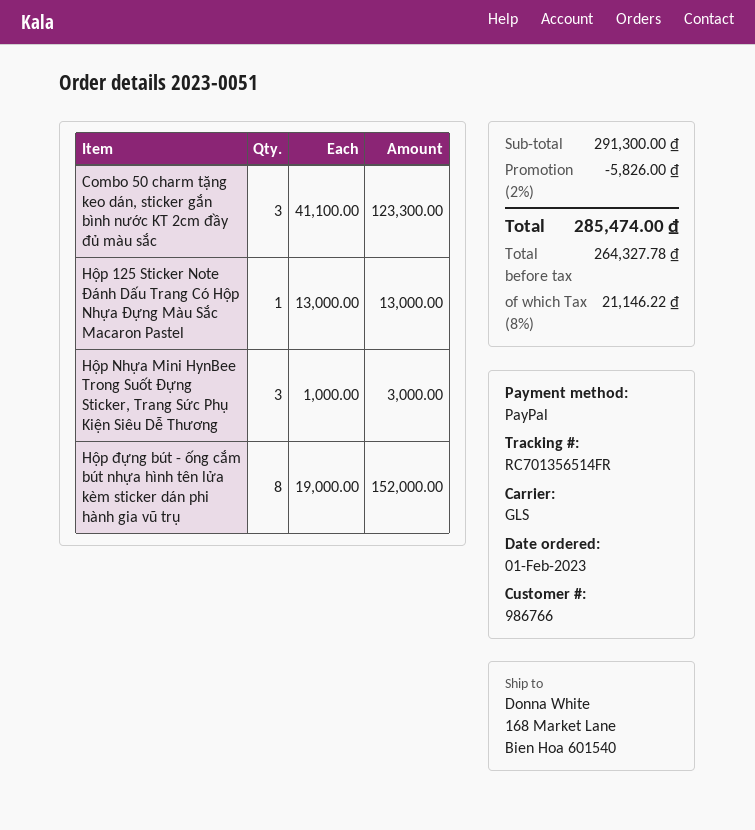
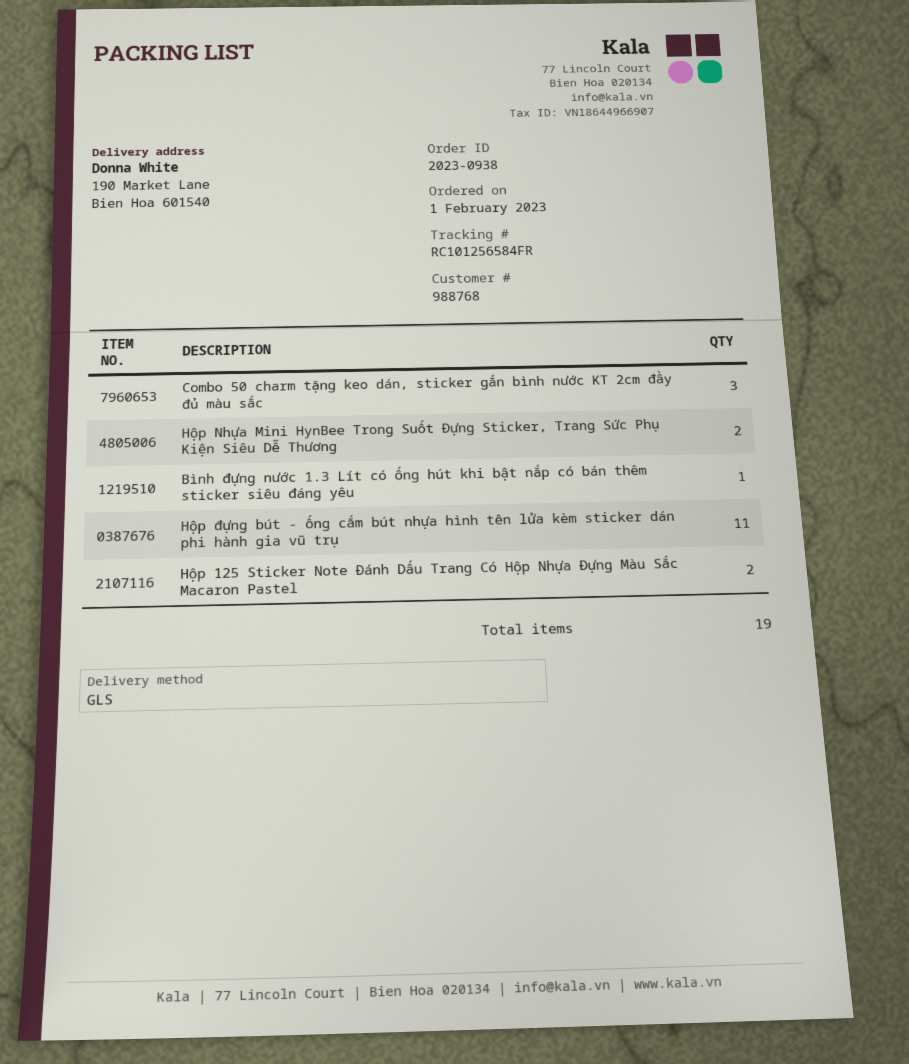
order number: 2023-0051 -> 2023-0938
customer number: 986766 -> 988768
tracking number: RC701356514FR -> RC101256584FR
ship to: 168 Market Lane, Bien Hoa 601540 -> 190 Market Lane, Bien Hoa 601540
Hộp 125 Sticker Note Đánh Dấu Trang Có Hộp Nhựa Đựng Màu Sắc Macaron Pastel: 1 -> 2
Hộp Nhựa Mini HynBee Trong Suốt Đựng Sticker, Trang Sức Phụ Kiện Siêu Dễ Thương: 3 -> 2
Hộp đựng bút - ống cắm bút nhựa hình tên lửa kèm sticker dán phi hành gia vũ trụ: 8 -> 11
Bình đựng nước 1.3 Lít có ống hút khi bật nắp có bán thêm sticker siêu đáng yêu: none -> 1

